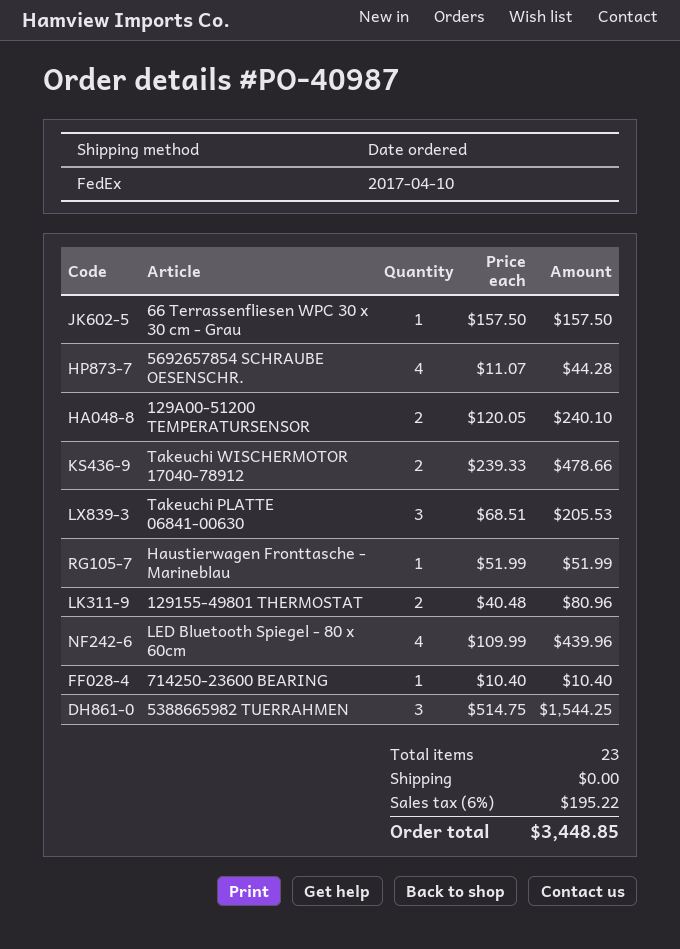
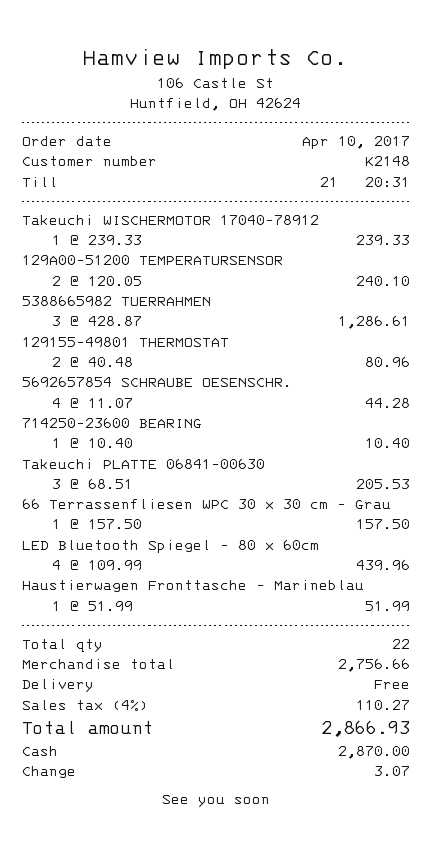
Takeuchi WISCHERMOTOR 17040-78912: 2 x 239.33 = 478.66 -> 1 x 239.33 = 239.33
5388665982 TUERRAHMEN: 3 x 514.75 = 1544.25 -> 3 x 428.87 = 1286.61
total quantity: 23 -> 22
tax: 6% = 195.22 -> 4% = 110.27
total: 3448.85 -> 2866.93

